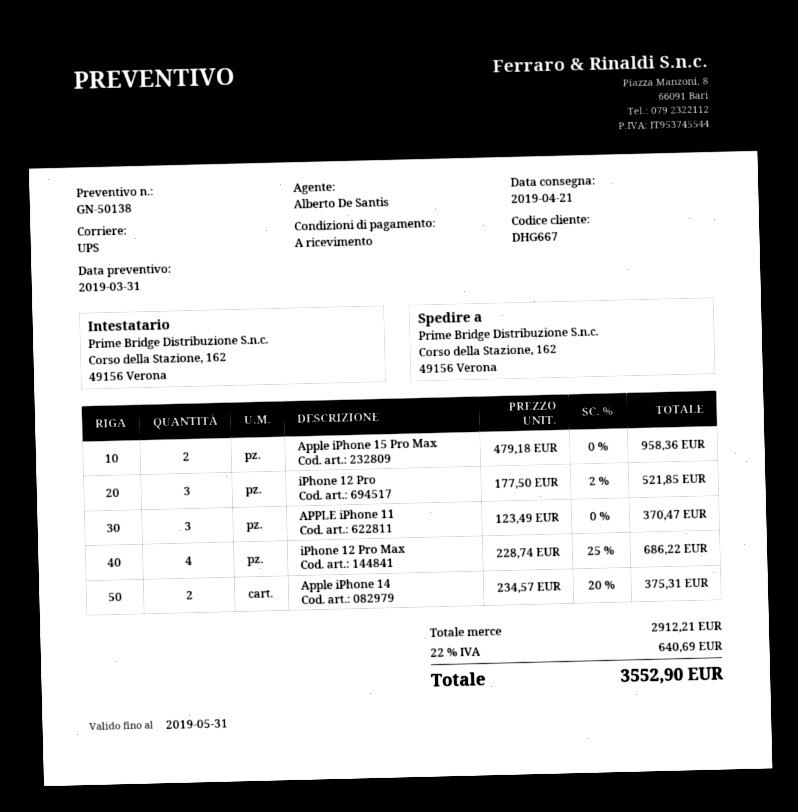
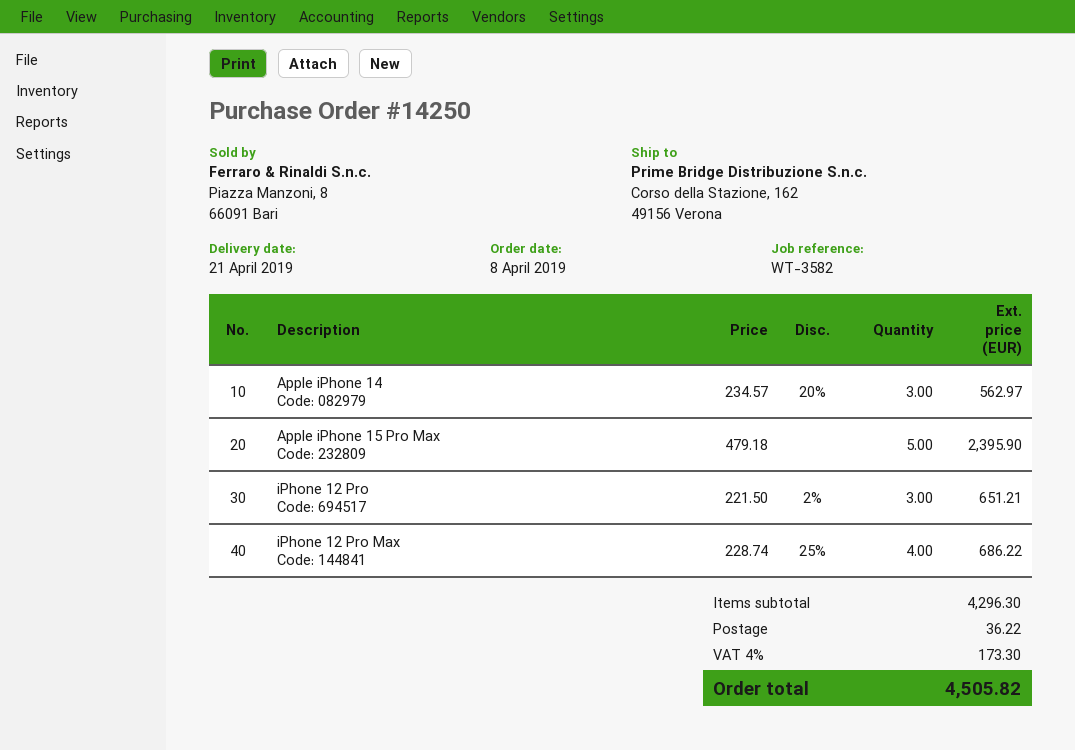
Apple iPhone 15 Pro Max: 2 x 479.18 = 958.36 -> 5 x 479.18 = 2395.90
iPhone 12 Pro: 3 x 177.50 - 2% = 521.85 -> 3 x 221.50 - 2% = 651.21
APPLE iPhone 11: 3 x 123.49 = 370.47 -> none
Apple iPhone 14: 2 x 234.57 - 20% = 375.31 -> 3 x 234.57 - 20% = 562.97
subtotal: 2912.21 -> 4296.30
shipping: none -> 36.22
tax: 22% = 640.69 -> 4% = 173.30
total: 3552.90 -> 4505.82

